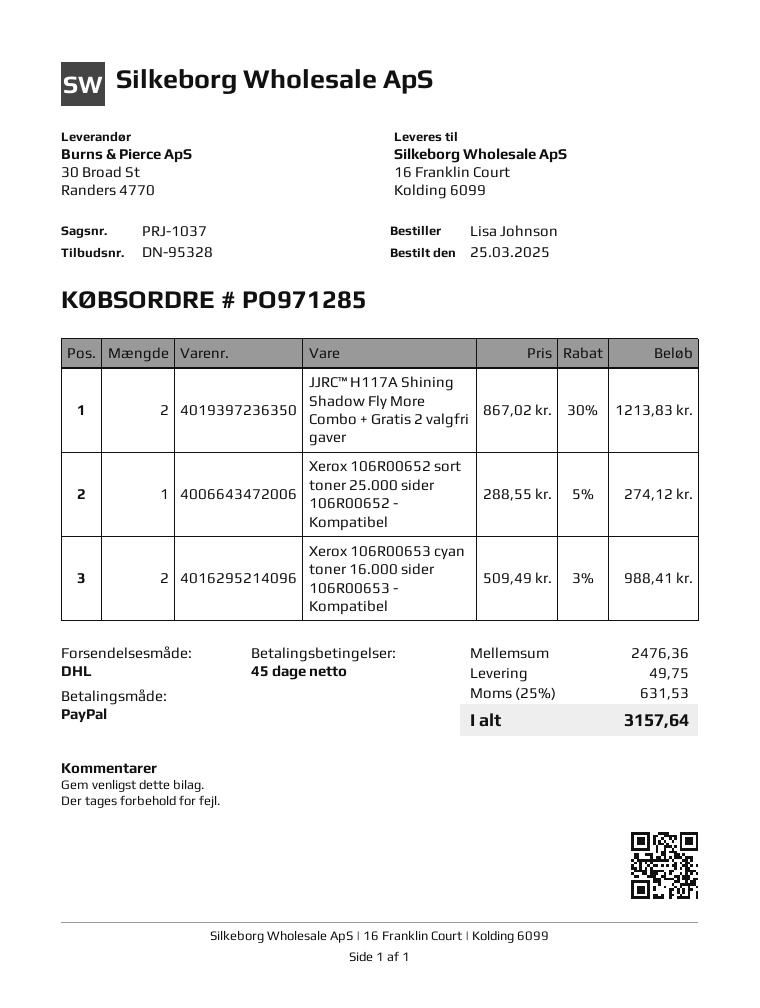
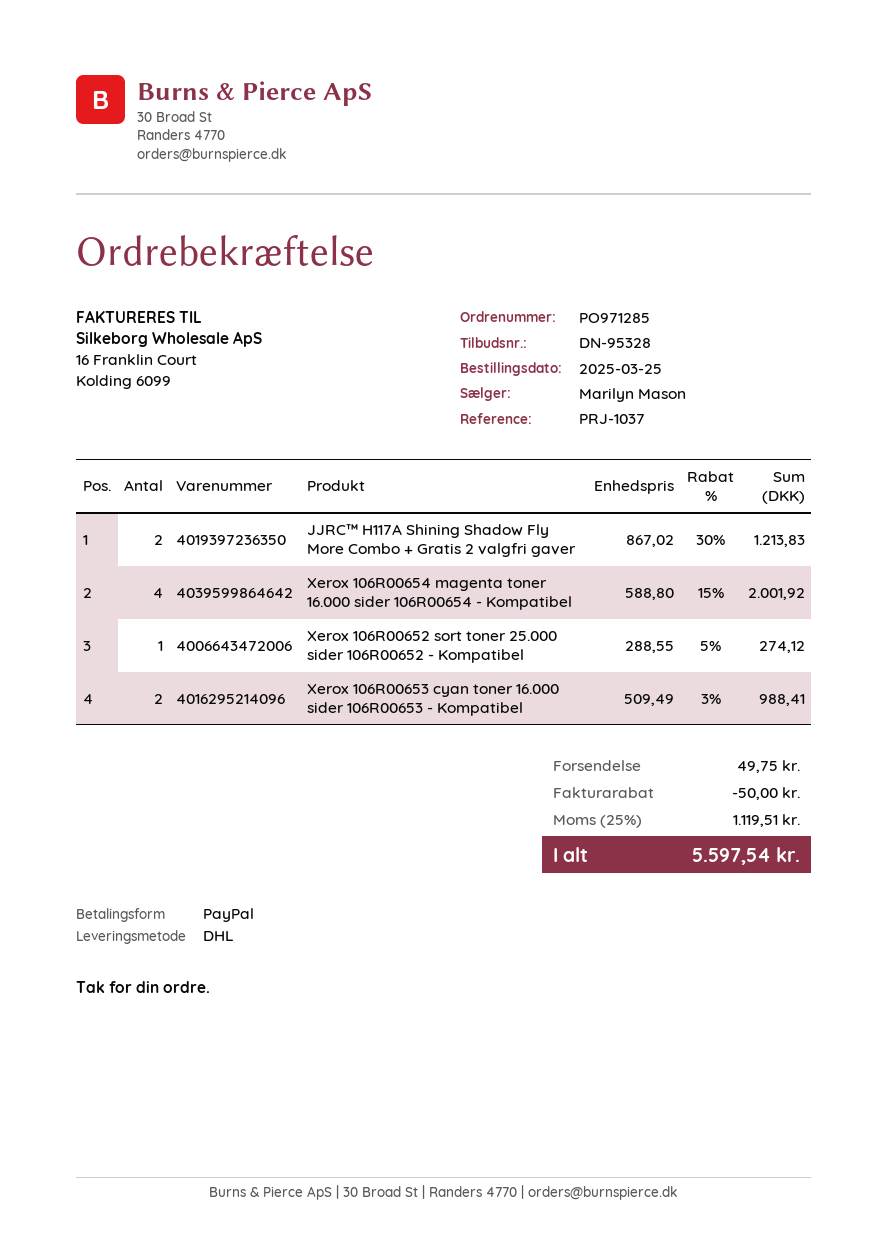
Xerox 106R00654 magenta toner 16.000 sider 106R00654 - Kompatibel: none -> 4 x 588.80 - 15% = 2001.92
discount: none -> 50.00
tax: 25% = 631.53 -> 25% = 1119.51
total: 3157.64 -> 5597.54

